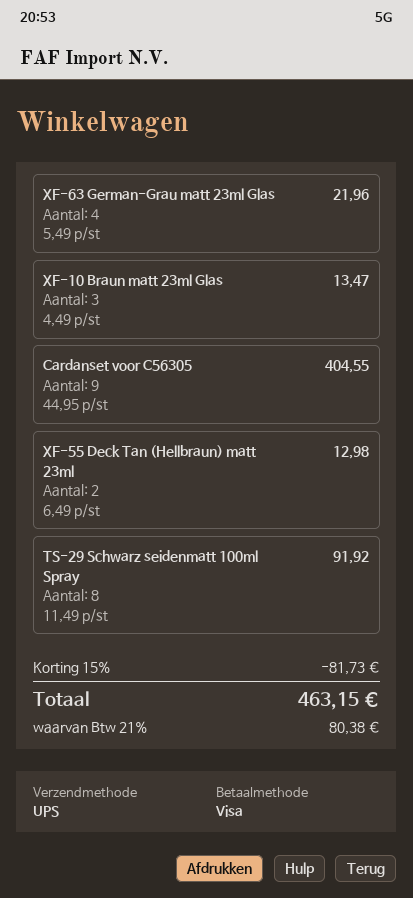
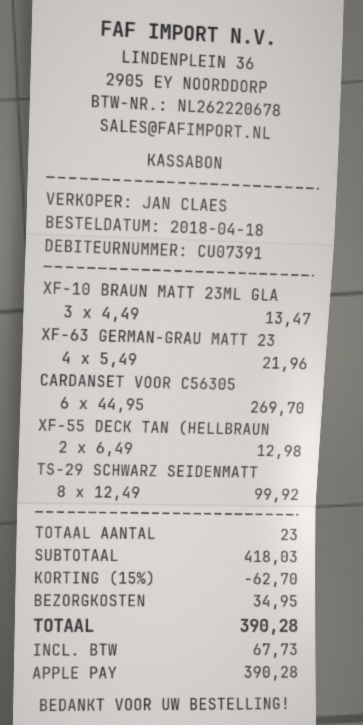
payment method: Visa -> Apple Pay
Cardanset voor C56305: 9 x 44.95 = 404.55 -> 6 x 44.95 = 269.70
TS-29 Schwarz seidenmatt 100ml Spray: 8 x 11.49 = 91.92 -> 8 x 12.49 = 99.92
discount: 15% = 81.73 -> 15% = 62.70
shipping: none -> 34.95
tax: 80.38 -> 67.73
total: 463.15 -> 390.28

